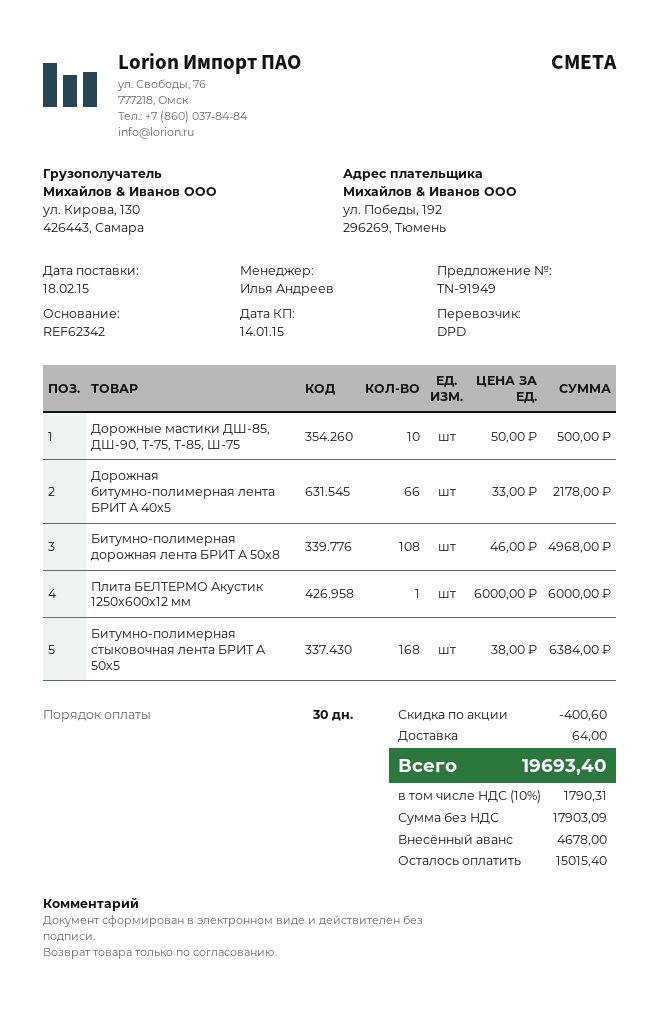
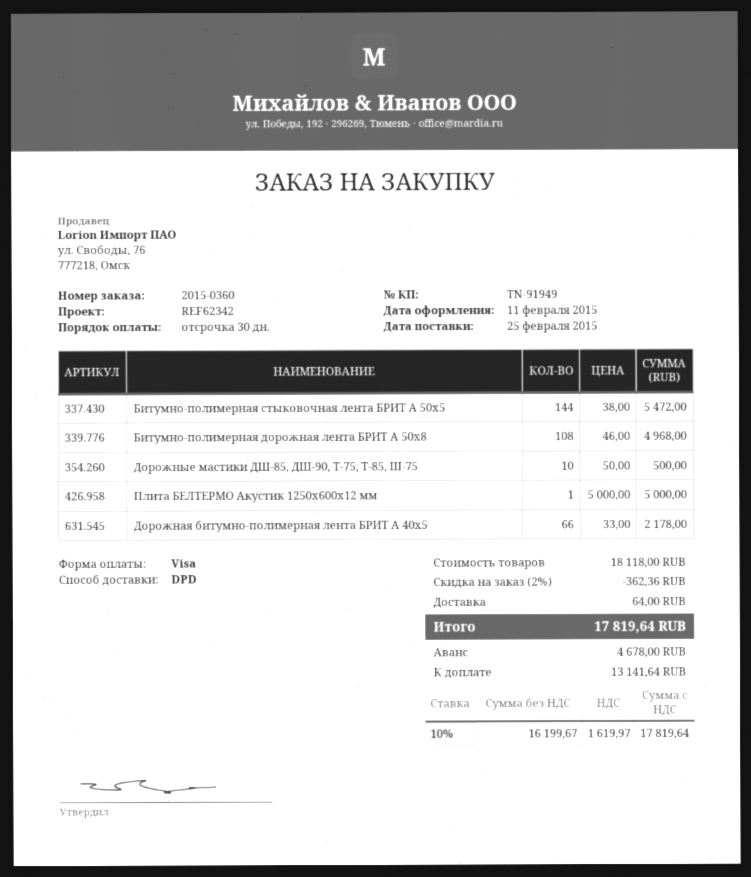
delivery date: 2015-02-18 -> 2015-02-25
Плита БЕЛТЕРМО Акустик 1250х600х12 мм: 1 x 6000.00 = 6000.00 -> 1 x 5000.00 = 5000.00
Битумно-полимерная стыковочная лента БРИТ А 50х5: 168 x 38.00 = 6384.00 -> 144 x 38.00 = 5472.00
discount: 400.60 -> 362.36
net: 17903.09 -> 16199.67
tax: 10% = 1790.31 -> 10% = 1619.97
total: 19693.40 -> 17819.64
balance: 15015.40 -> 13141.64

